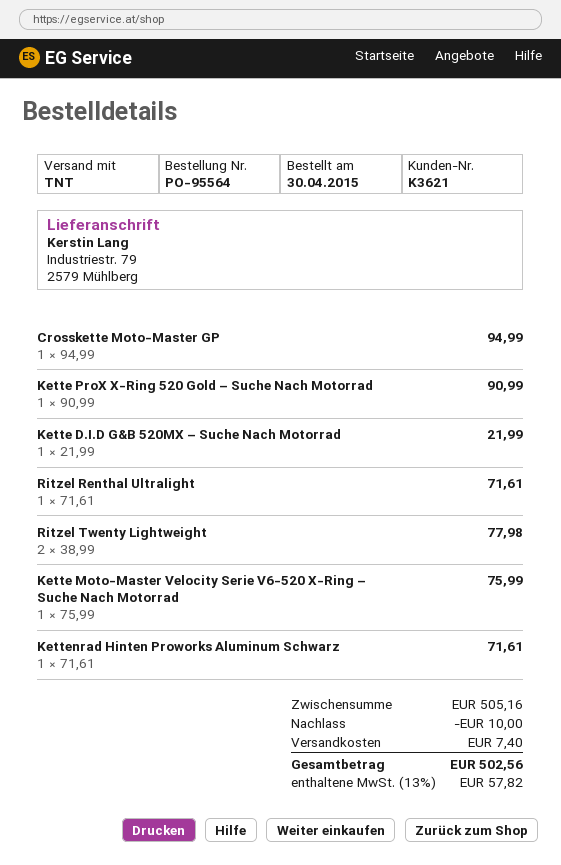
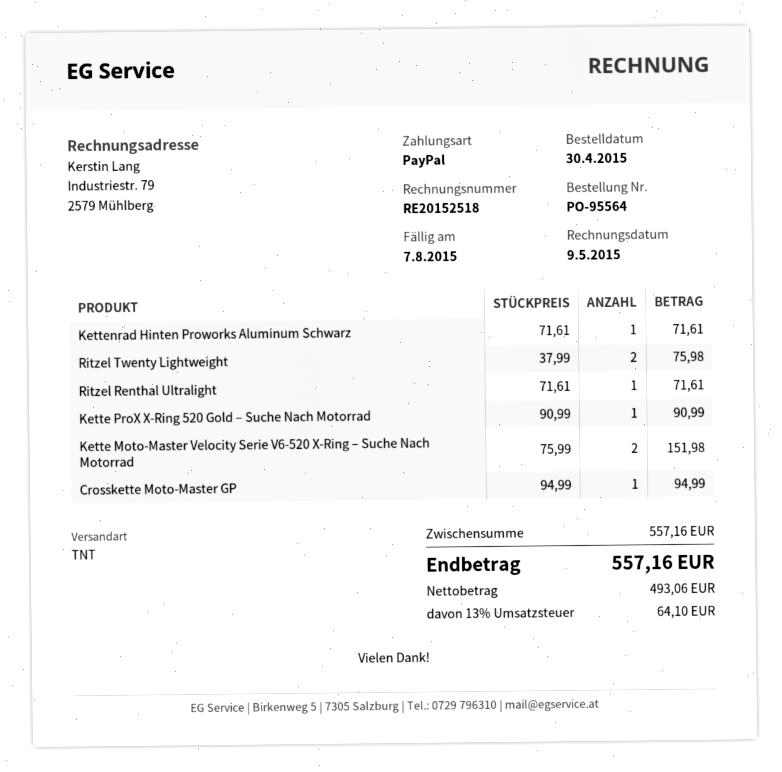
Kette D.I.D G&B 520MX – Suche Nach Motorrad: 1 x 21.99 = 21.99 -> none
Ritzel Twenty Lightweight: 2 x 38.99 = 77.98 -> 2 x 37.99 = 75.98
Kette Moto-Master Velocity Serie V6-520 X-Ring – Suche Nach Motorrad: 1 x 75.99 = 75.99 -> 2 x 75.99 = 151.98
subtotal: 505.16 -> 557.16
discount: 10.00 -> none
shipping: 7.40 -> none
tax: 13% = 57.82 -> 13% = 64.10
total: 502.56 -> 557.16

